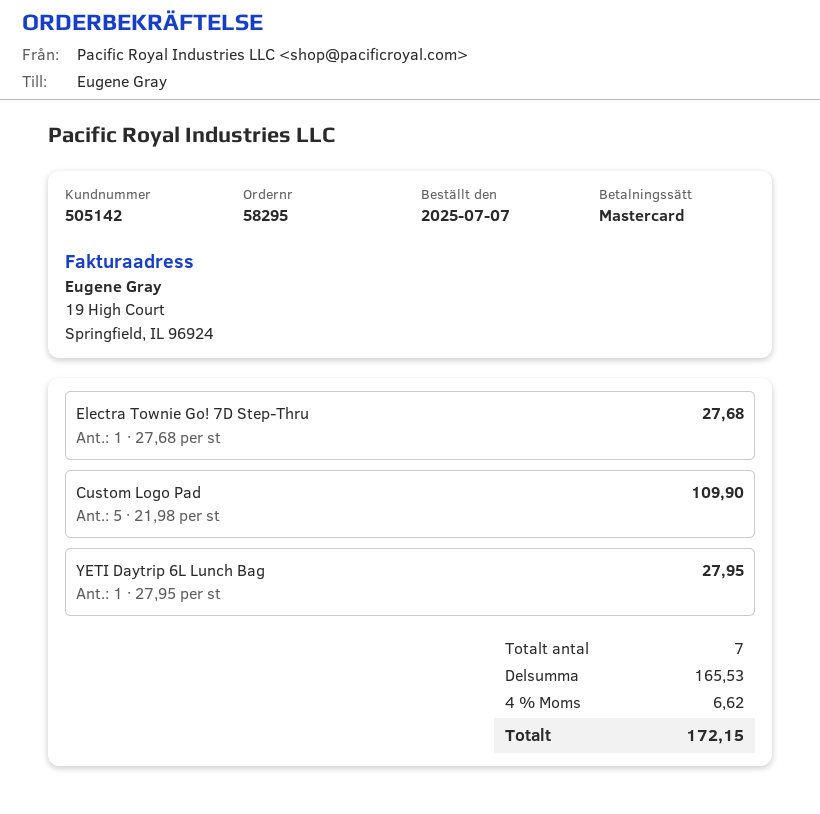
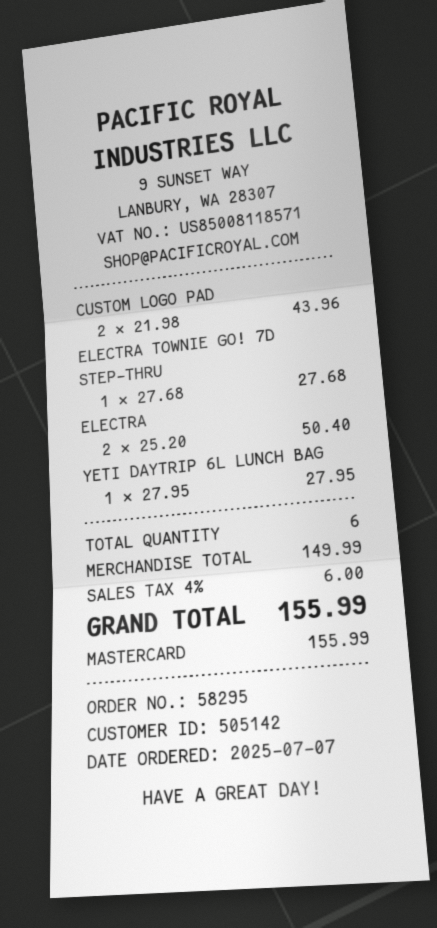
Custom Logo Pad: 5 x 21.98 = 109.90 -> 2 x 21.98 = 43.96
ELECTRA: none -> 2 x 25.20 = 50.40
total quantity: 7 -> 6
subtotal: 165.53 -> 149.99
tax: 4% = 6.62 -> 4% = 6.00
total: 172.15 -> 155.99

